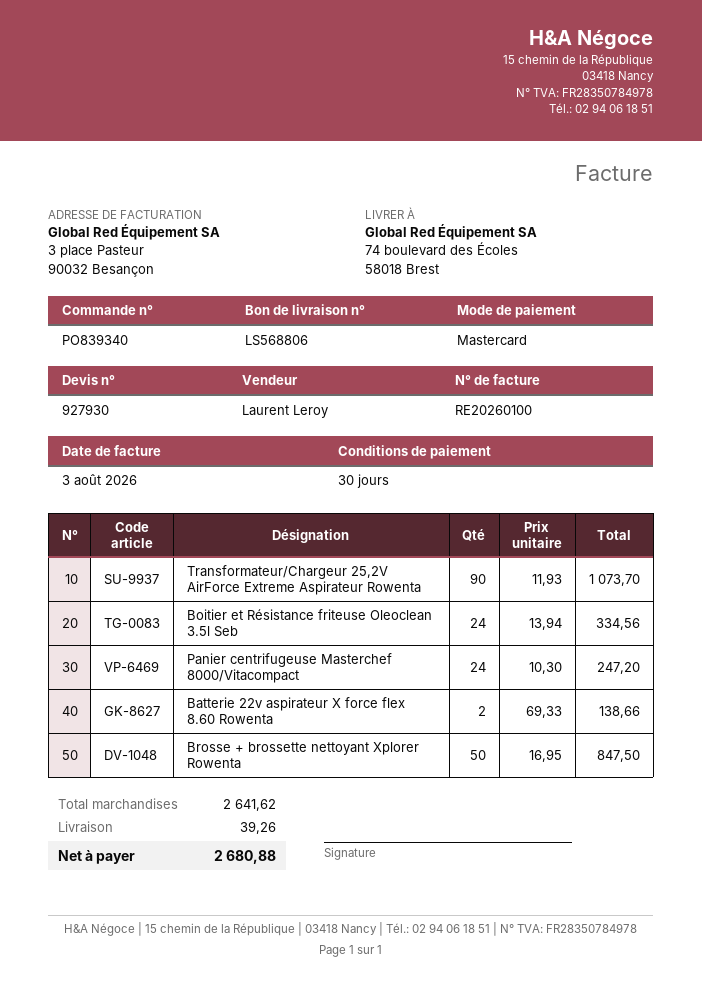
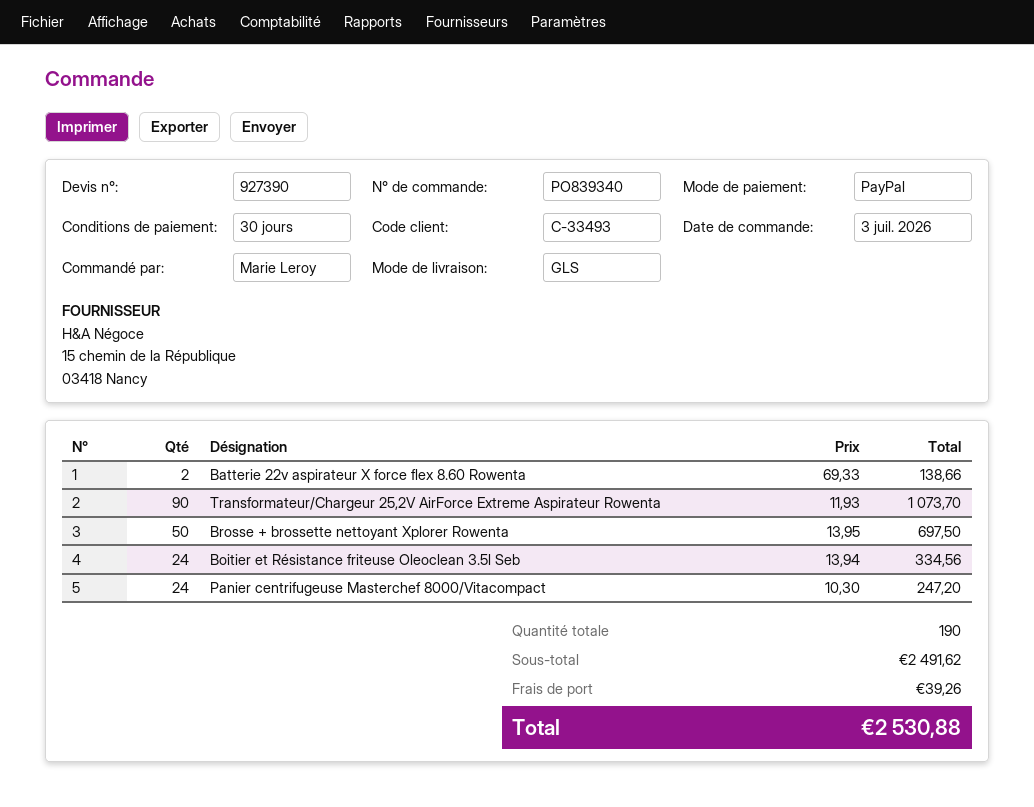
quote number: 927930 -> 927390
payment method: Mastercard -> PayPal
Brosse + brossette nettoyant Xplorer Rowenta: 50 x 16.95 = 847.50 -> 50 x 13.95 = 697.50
subtotal: 2641.62 -> 2491.62
total: 2680.88 -> 2530.88

